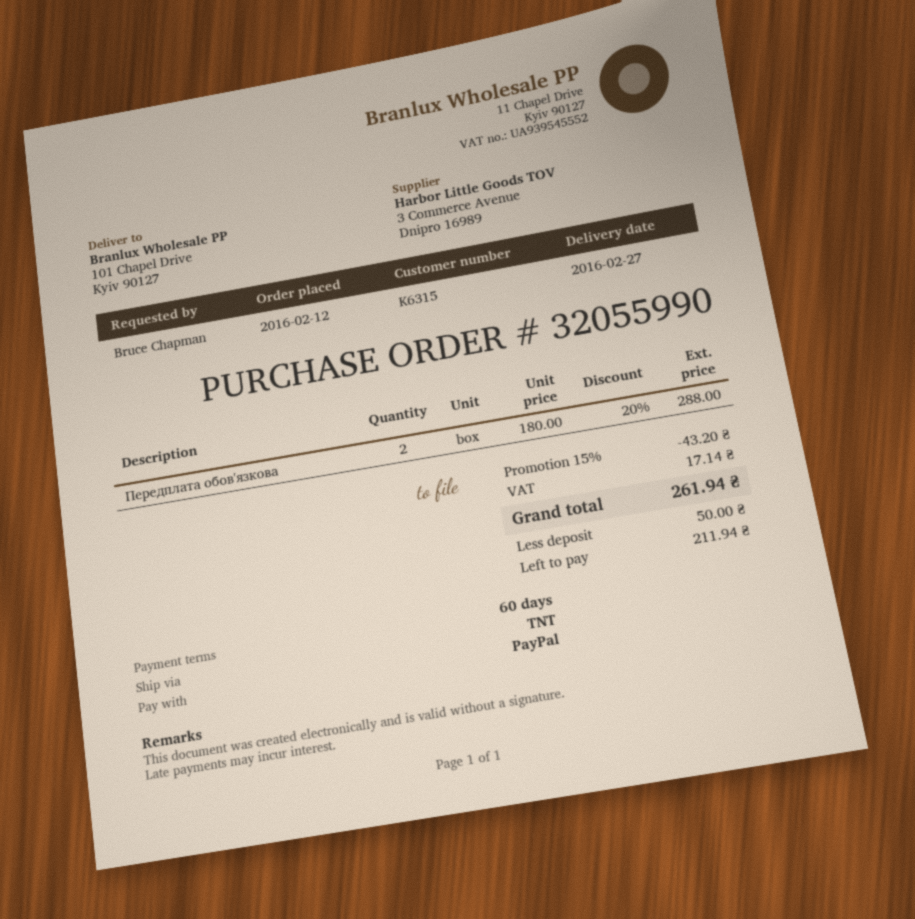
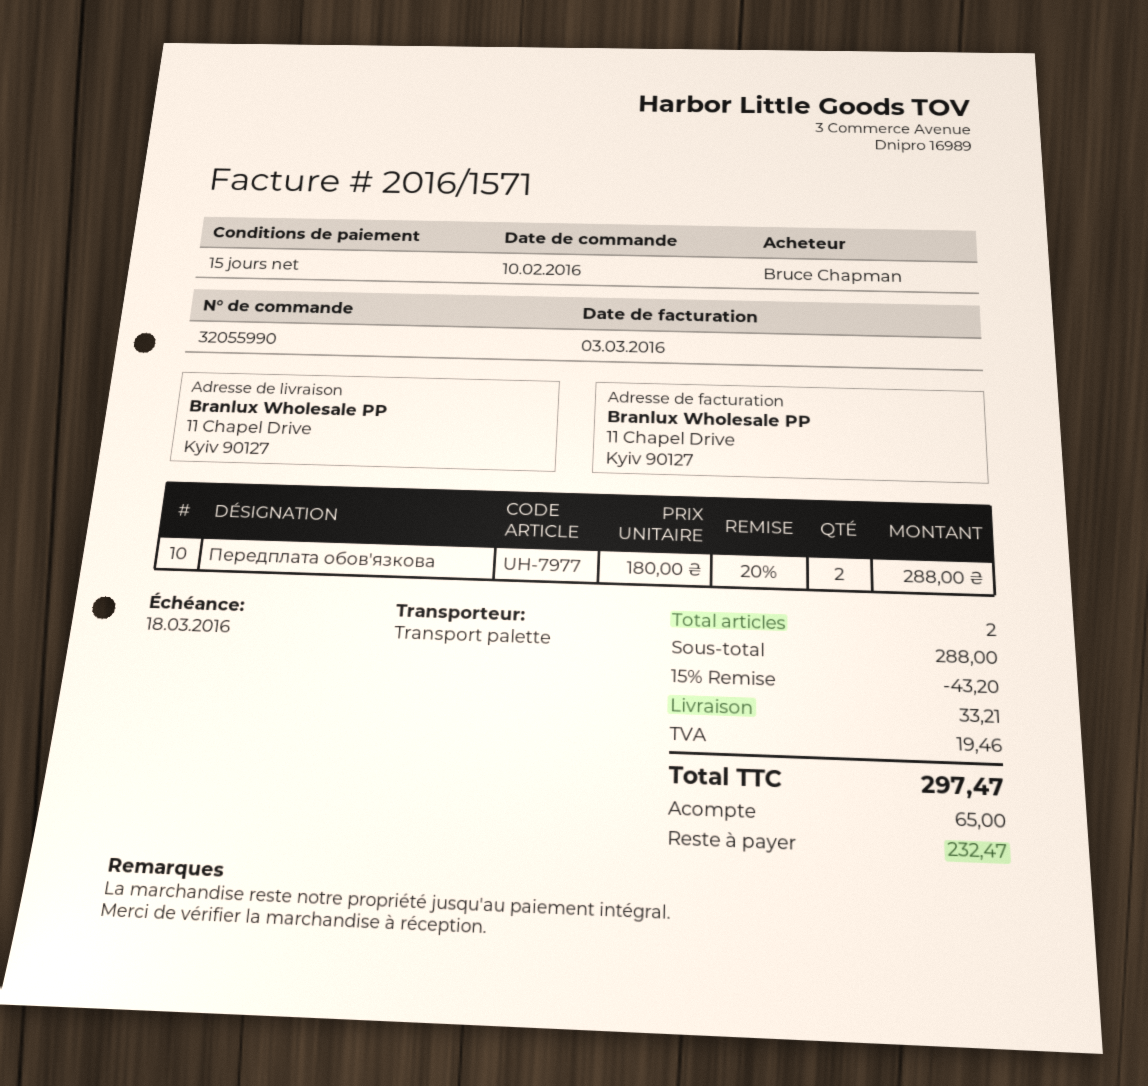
order date: 2016-02-12 -> 2016-02-10
payment terms: 60 days -> 15 days
shipping method: TNT -> pallet freight
ship to: 101 Chapel Drive, Kyiv 90127 -> 11 Chapel Drive, Kyiv 90127
shipping: none -> 33.21
tax: 17.14 -> 19.46
total: 261.94 -> 297.47
deposit: 50.00 -> 65.00
balance: 211.94 -> 232.47

